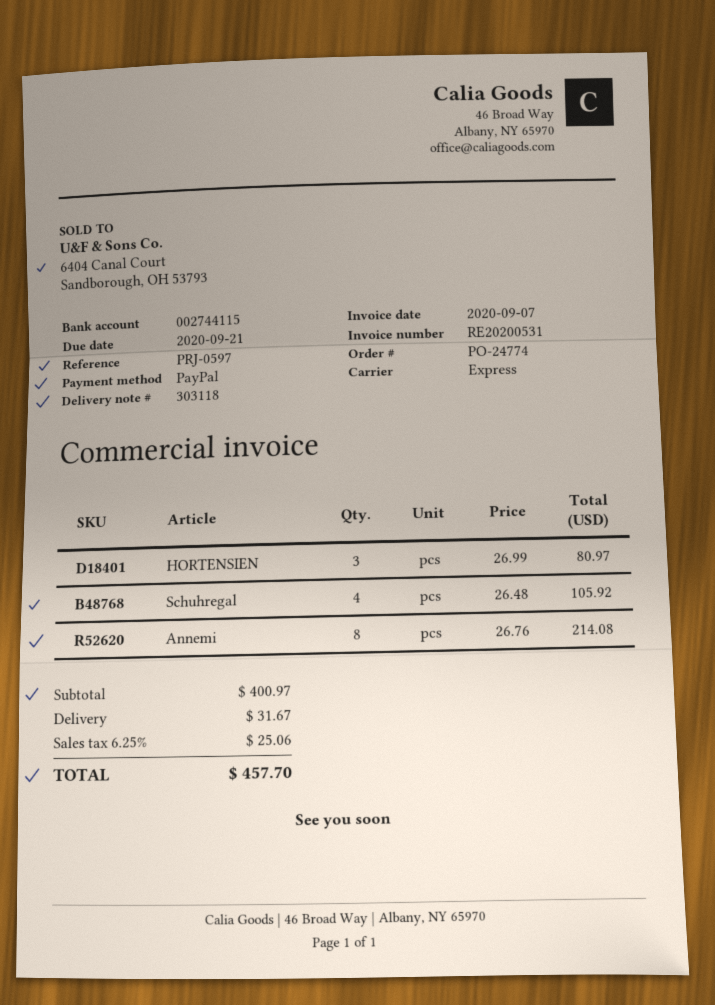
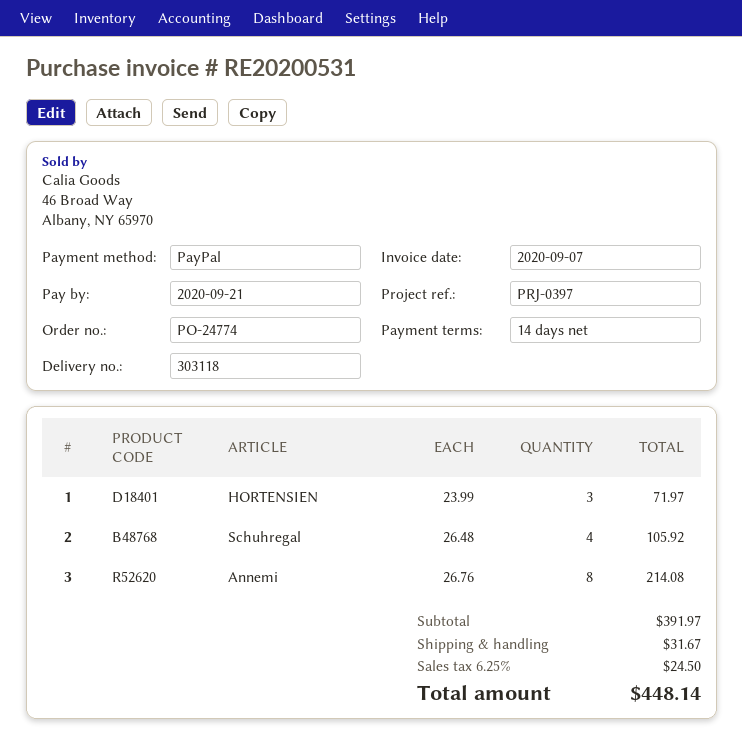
reference: PRJ-0597 -> PRJ-0397
HORTENSIEN: 3 x 26.99 = 80.97 -> 3 x 23.99 = 71.97
subtotal: 400.97 -> 391.97
tax: 6.25% = 25.06 -> 6.25% = 24.50
total: 457.70 -> 448.14

